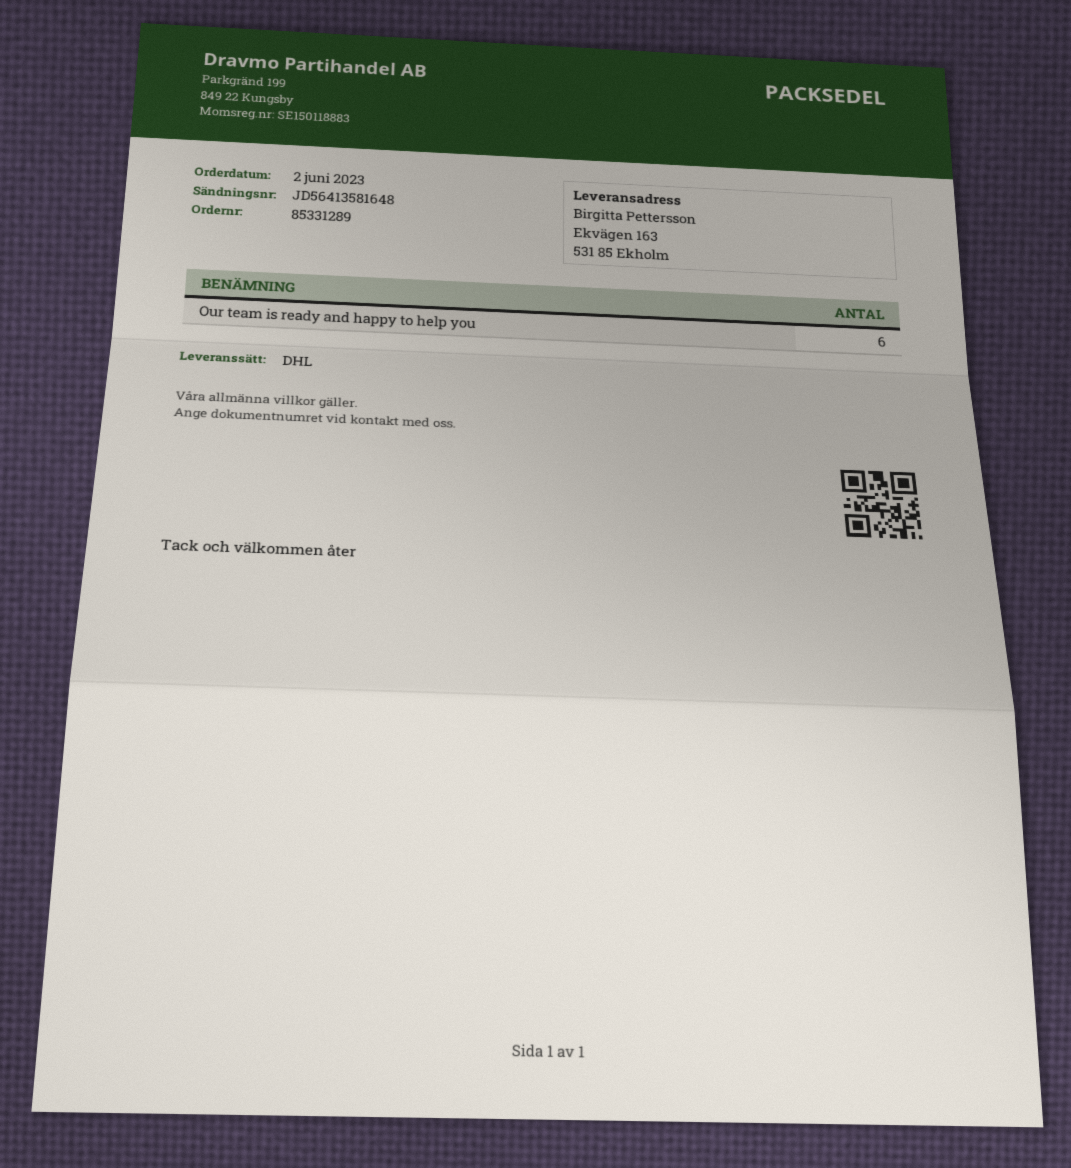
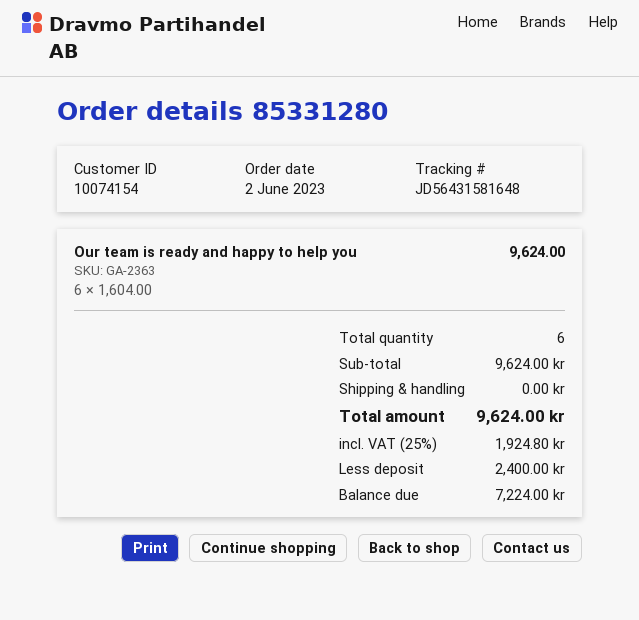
order number: 85331289 -> 85331280
tracking number: JD56413581648 -> JD56431581648

